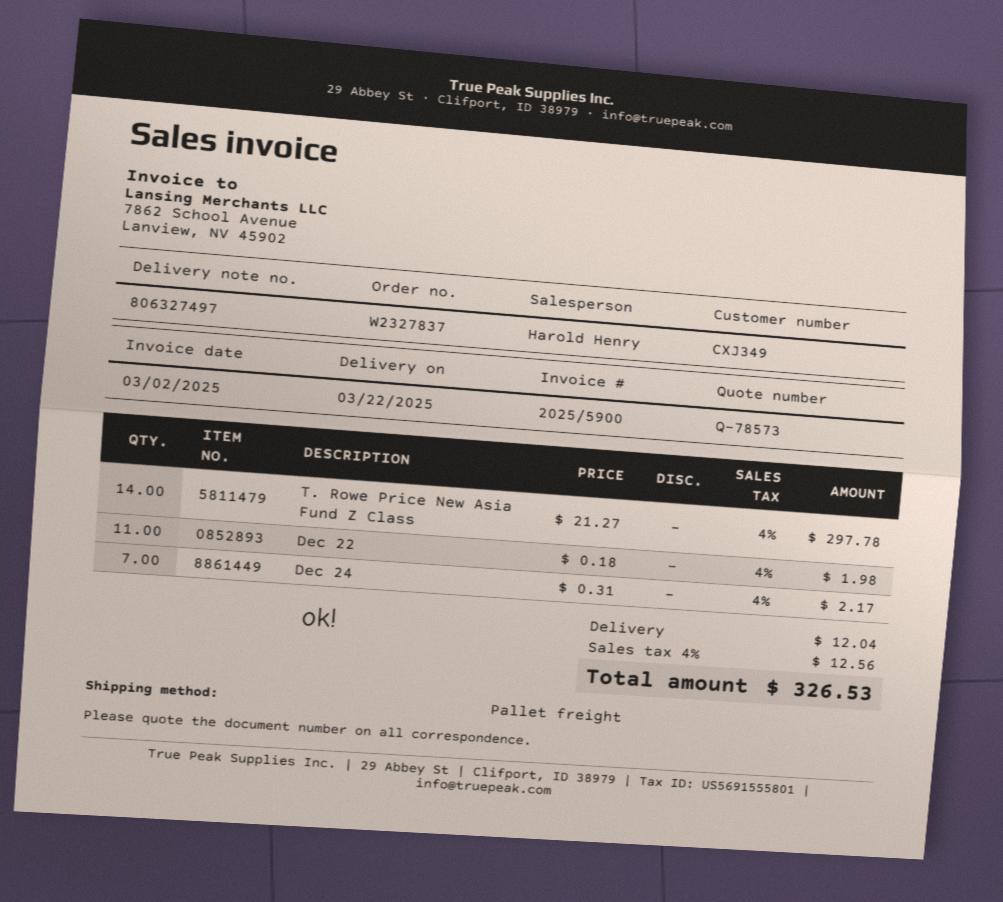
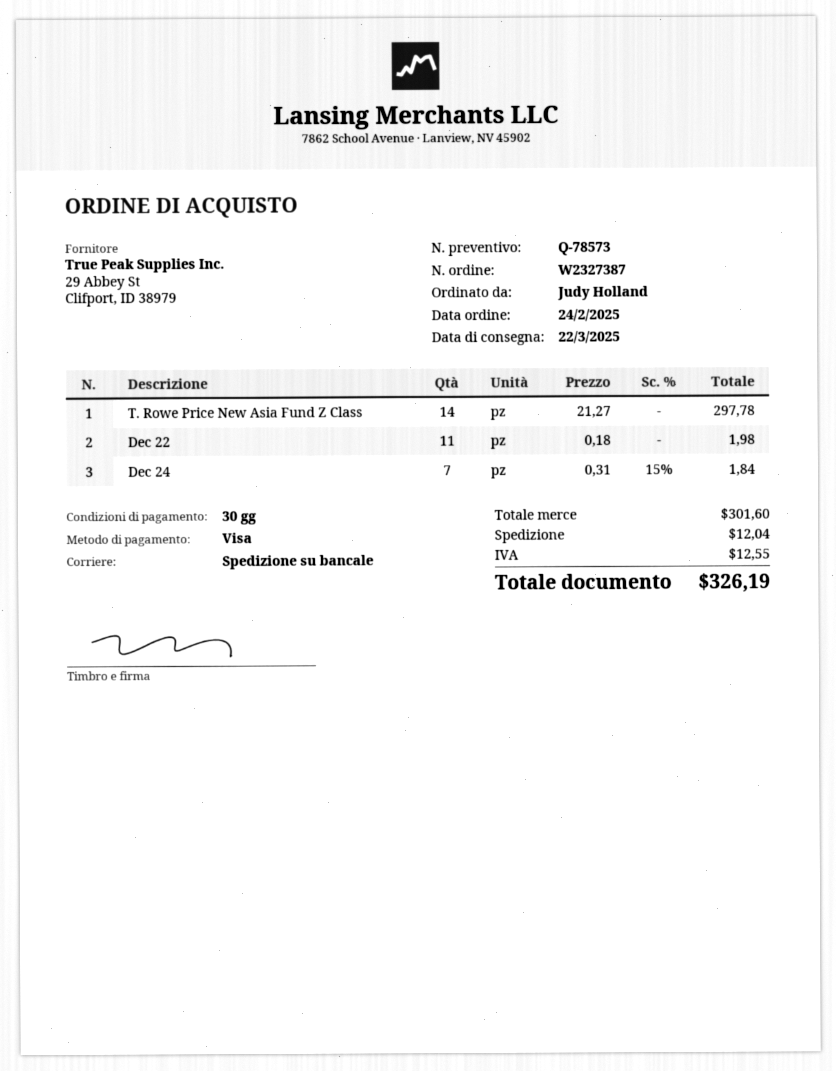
order number: W2327837 -> W2327387
Dec 24: 7 x 0.31 = 2.17 -> 7 x 0.31 - 15% = 1.84
tax: 12.56 -> 12.55
total: 326.53 -> 326.19

